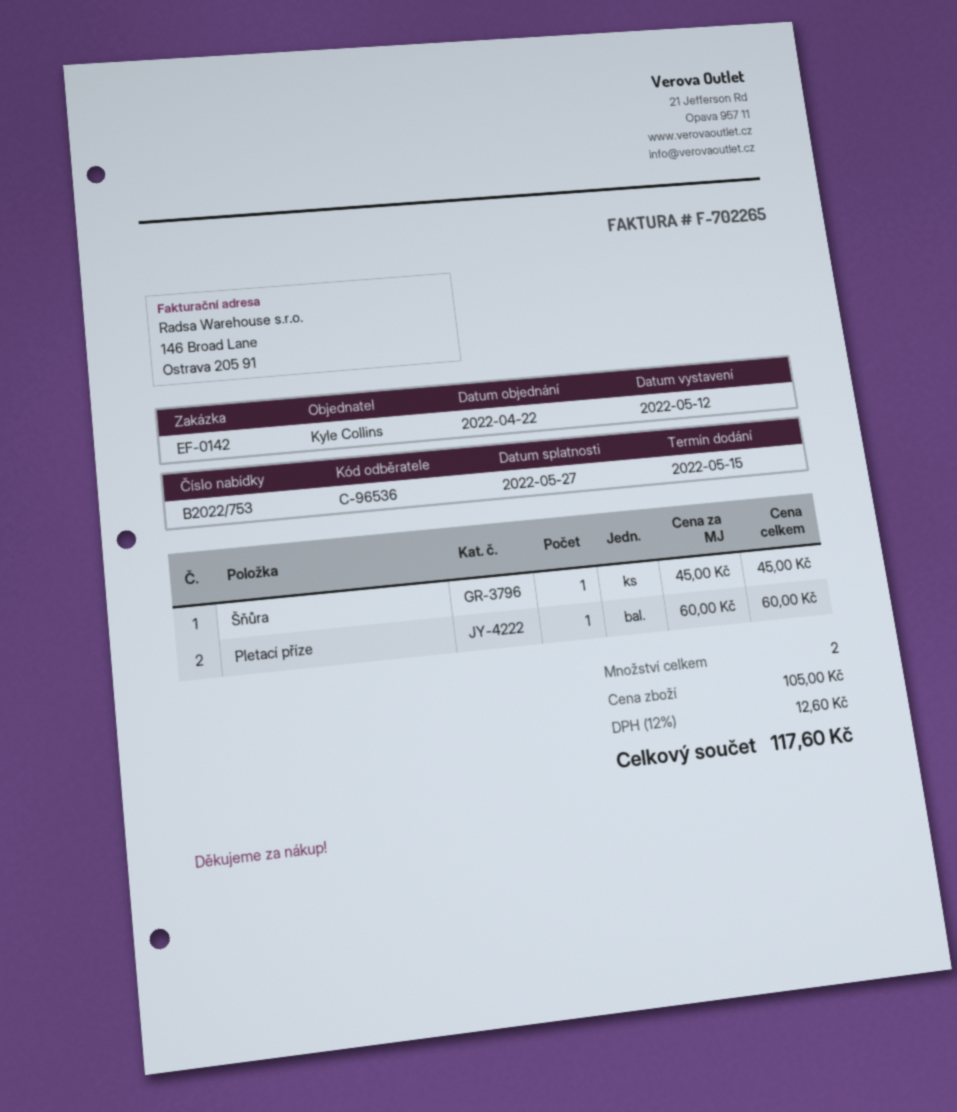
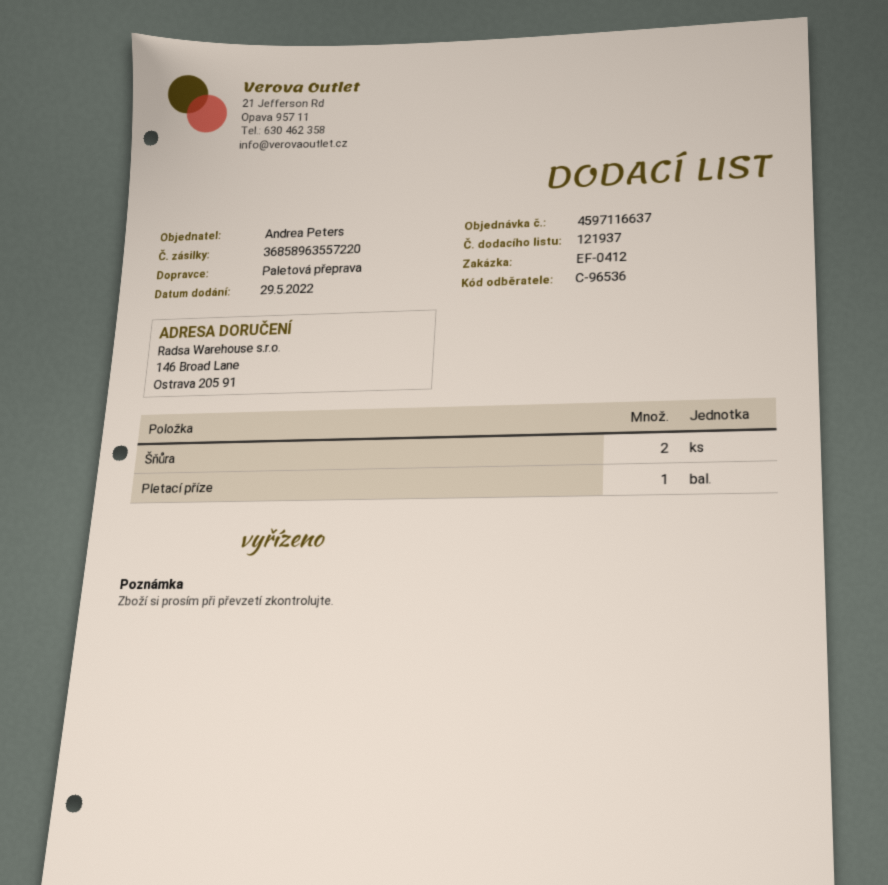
delivery date: 2022-05-15 -> 2022-05-29
reference: EF-0142 -> EF-0412
ordered by: Kyle Collins -> Andrea Peters
Šňůra: 1 -> 2

